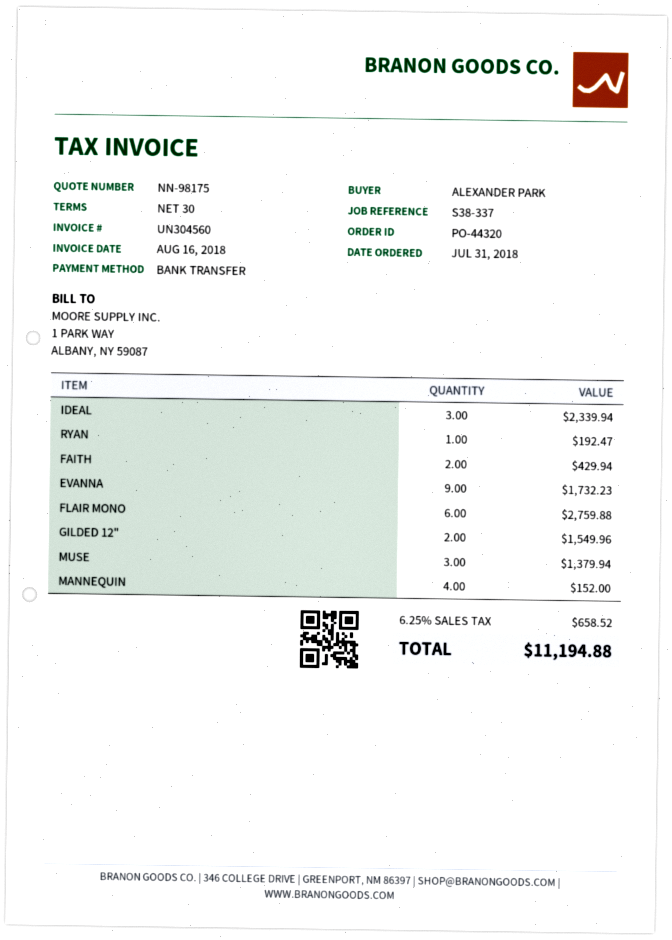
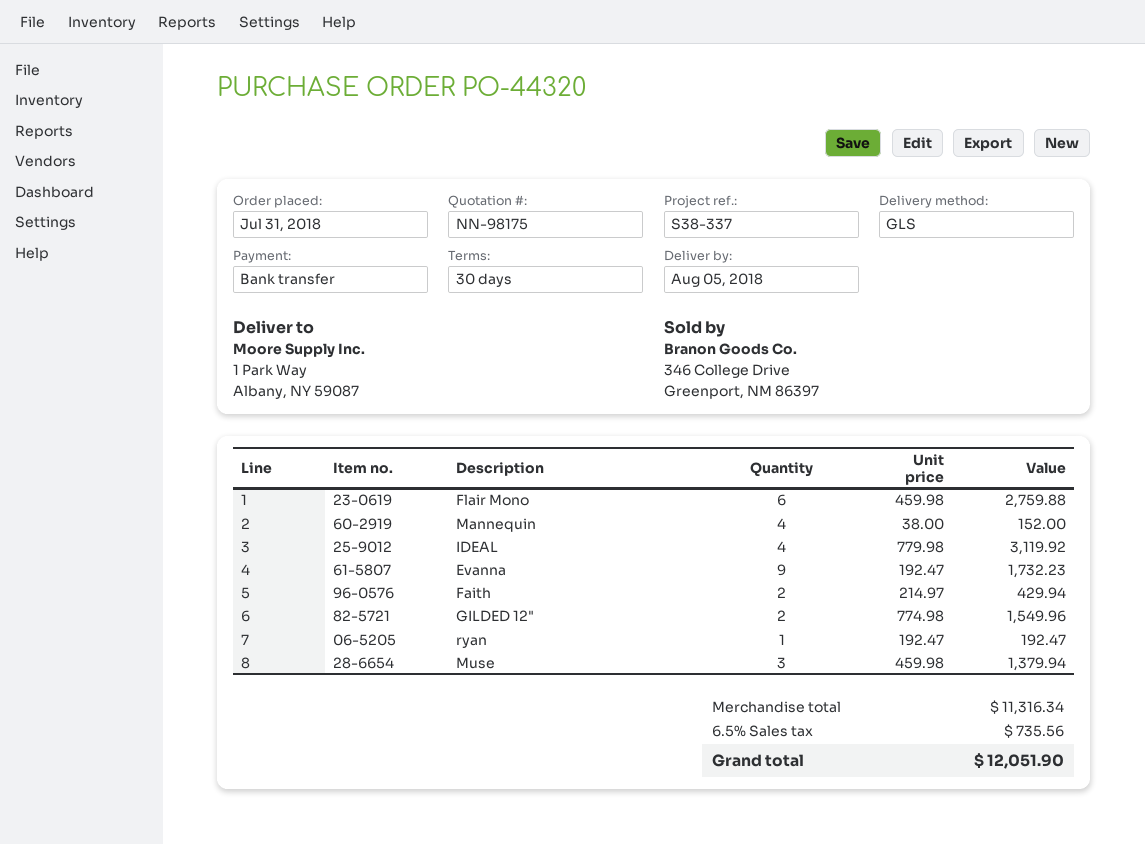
IDEAL: 3 for 2339.94 -> 4 for 3119.92
tax: 6.25% = 658.52 -> 6.5% = 735.56
total: 11194.88 -> 12051.90

